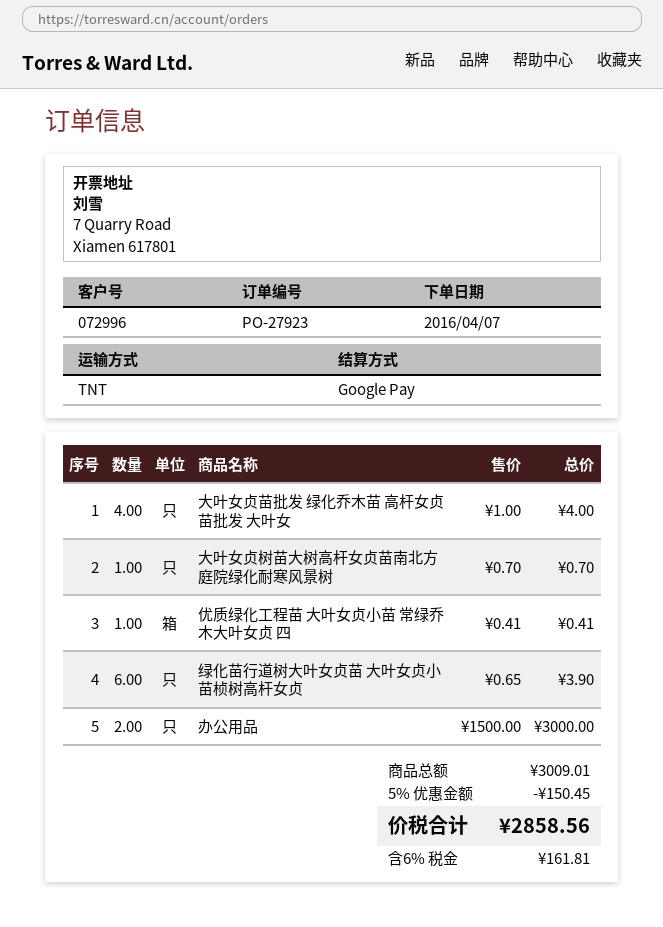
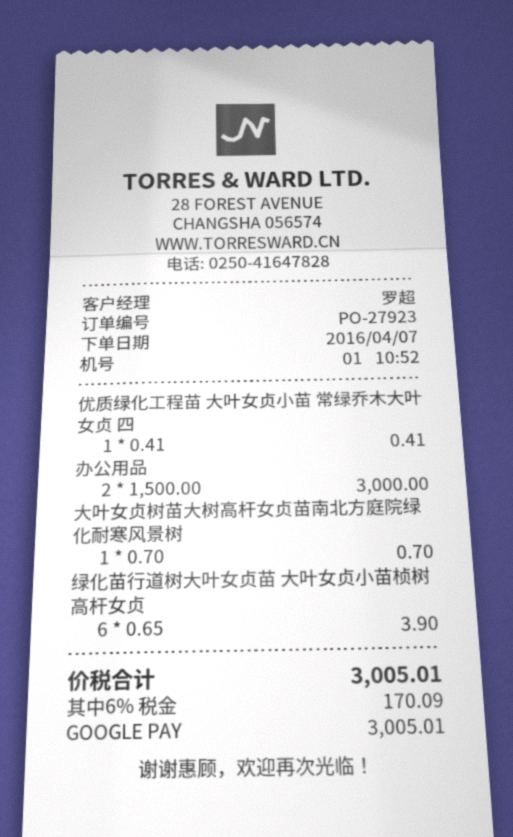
大叶女贞苗批发 绿化乔木苗 高杆女贞苗批发 大叶女: 4 x 1.00 = 4.00 -> none
discount: 5% = 150.45 -> none
tax: 6% = 161.81 -> 6% = 170.09
total: 2858.56 -> 3005.01

